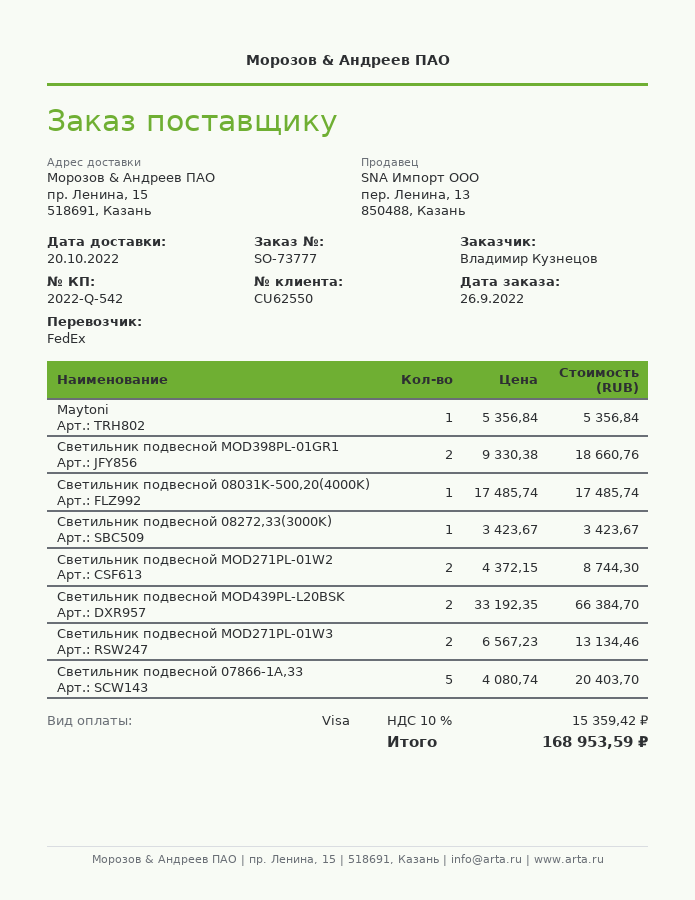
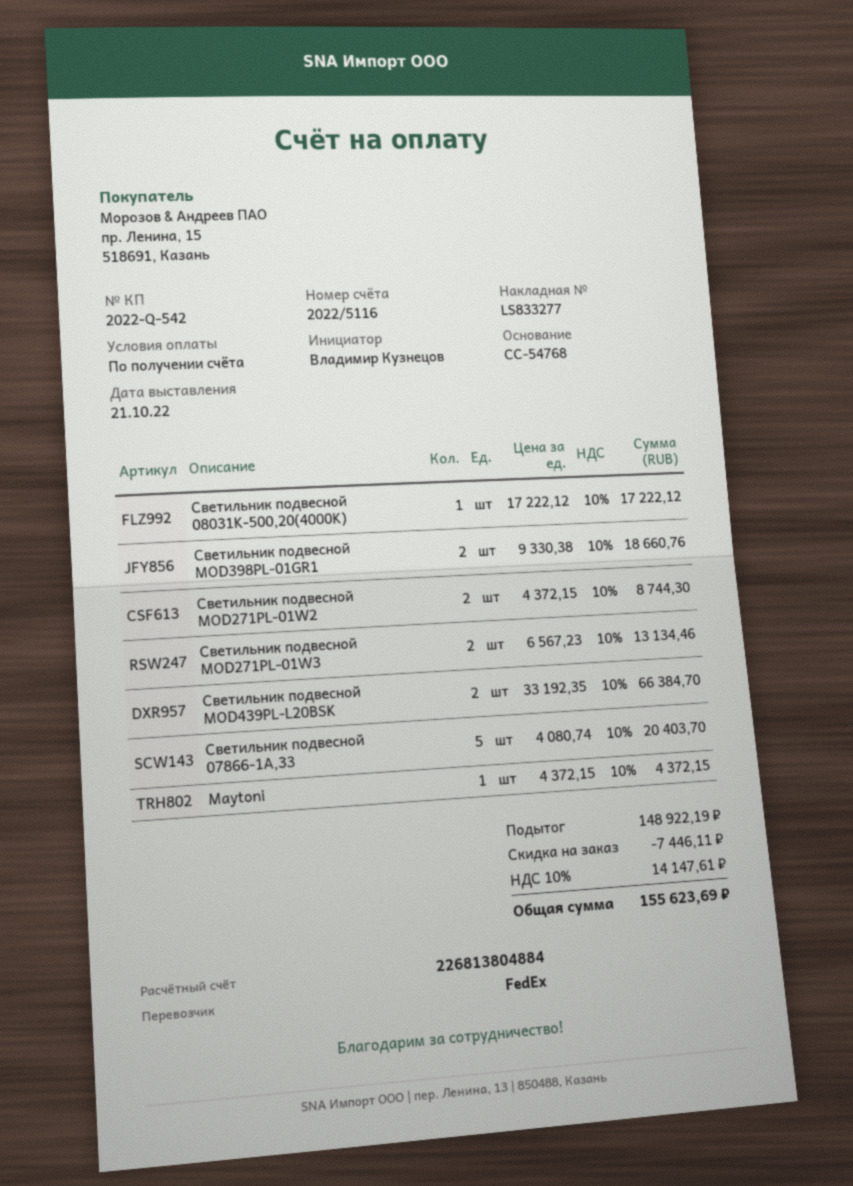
Maytoni: 1 x 5356.84 = 5356.84 -> 1 x 4372.15 = 4372.15
Светильник подвесной 08031K-500,20(4000K): 1 x 17485.74 = 17485.74 -> 1 x 17222.12 = 17222.12
Светильник подвесной 08272,33(3000K): 1 x 3423.67 = 3423.67 -> none
discount: none -> 7446.11
tax: 10% = 15359.42 -> 10% = 14147.61
total: 168953.59 -> 155623.69

